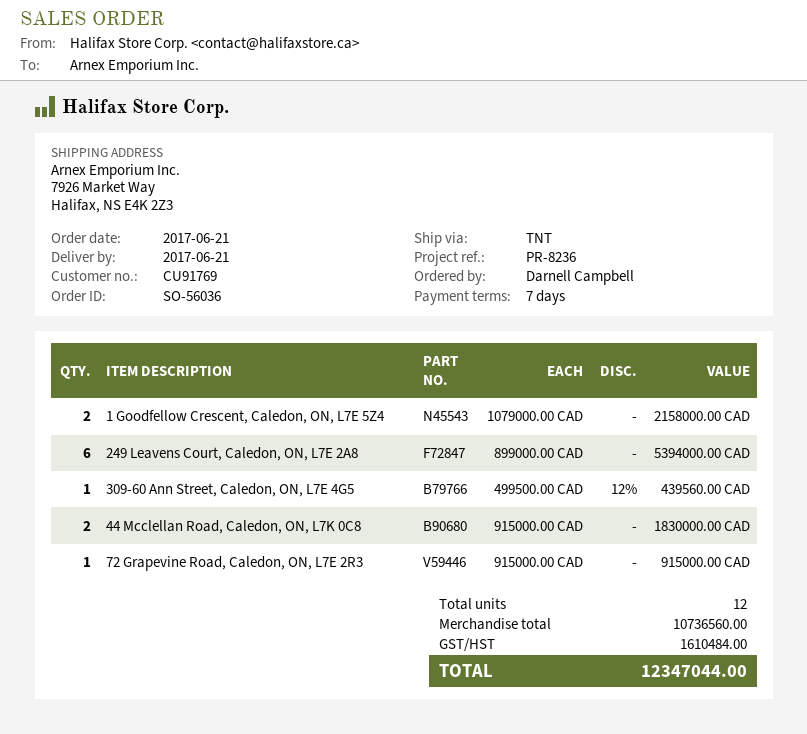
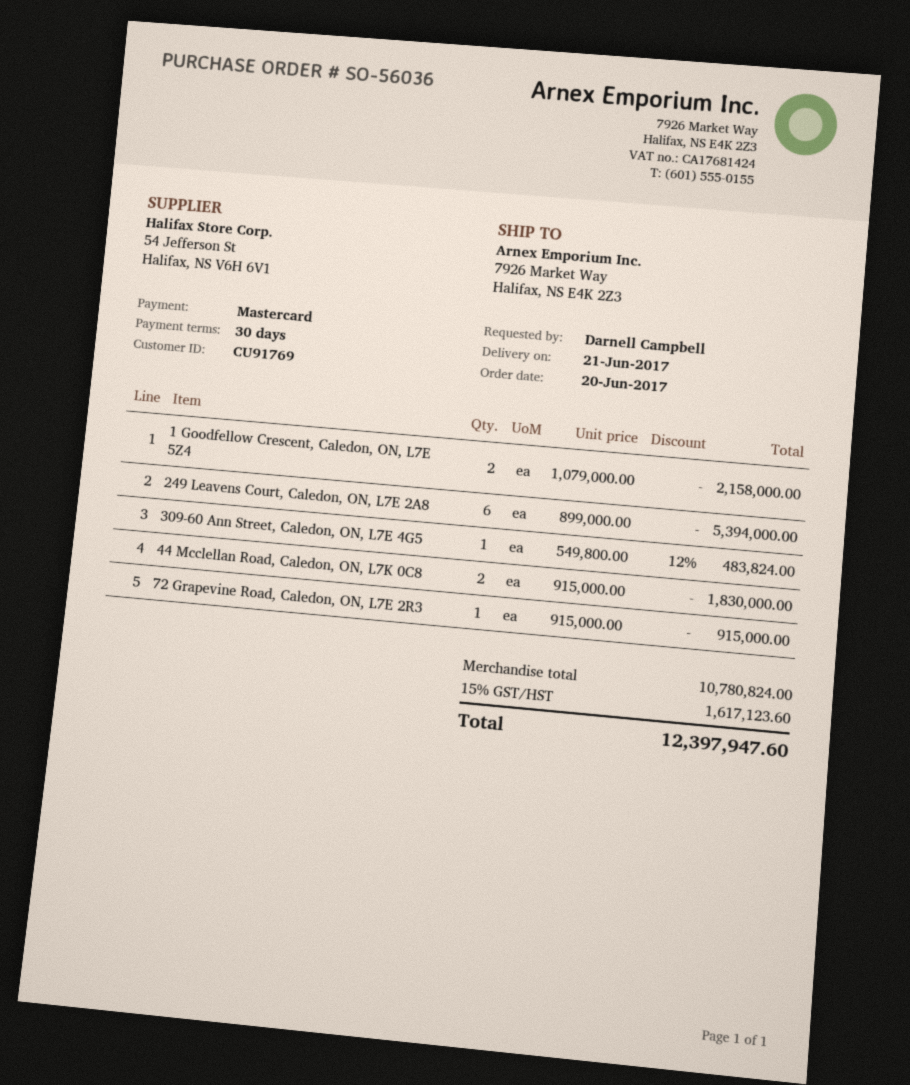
order date: 2017-06-21 -> 2017-06-20
payment terms: 7 days -> 30 days
309-60 Ann Street, Caledon, ON, L7E 4G5: 1 x 499500.00 - 12% = 439560.00 -> 1 x 549800.00 - 12% = 483824.00
subtotal: 10736560.00 -> 10780824.00
tax: 1610484.00 -> 1617123.60
total: 12347044.00 -> 12397947.60

